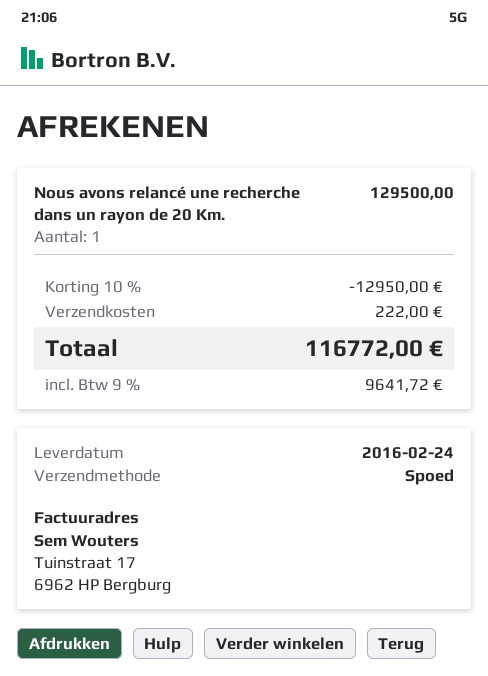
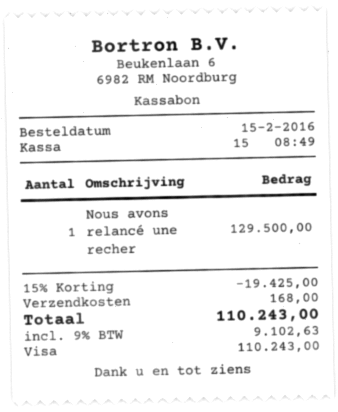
discount: 10% = 12950.00 -> 15% = 19425.00
shipping: 222.00 -> 168.00
tax: 9% = 9641.72 -> 9% = 9102.63
total: 116772.00 -> 110243.00

